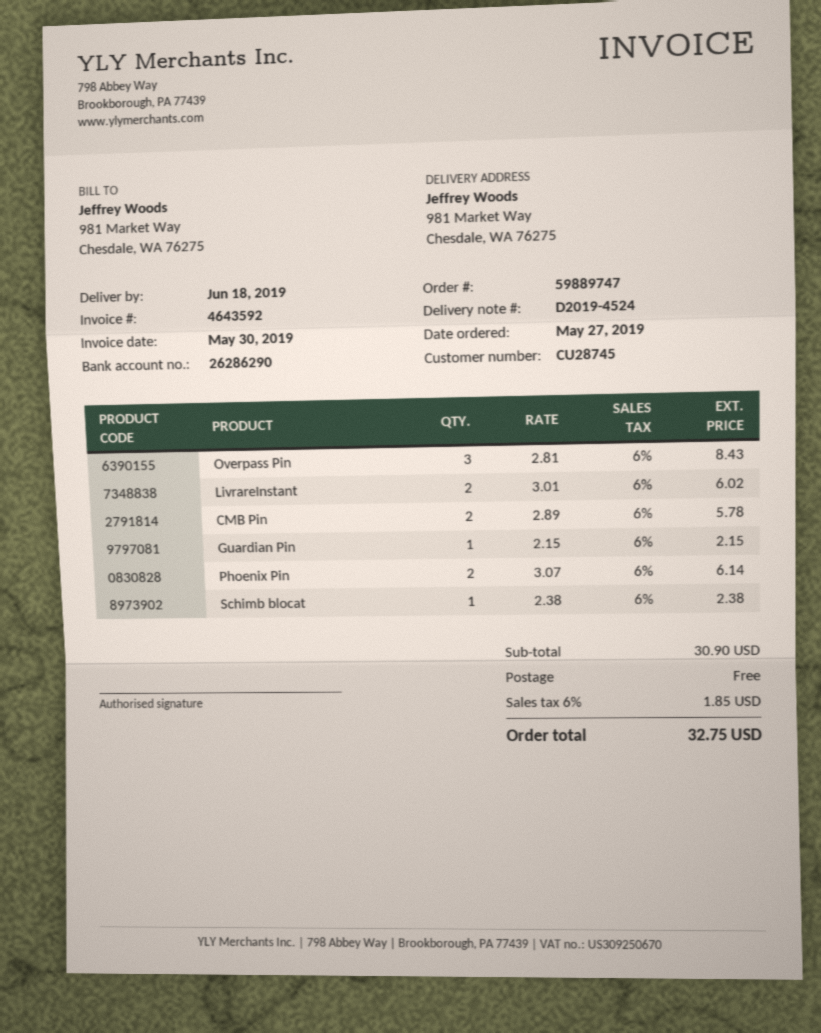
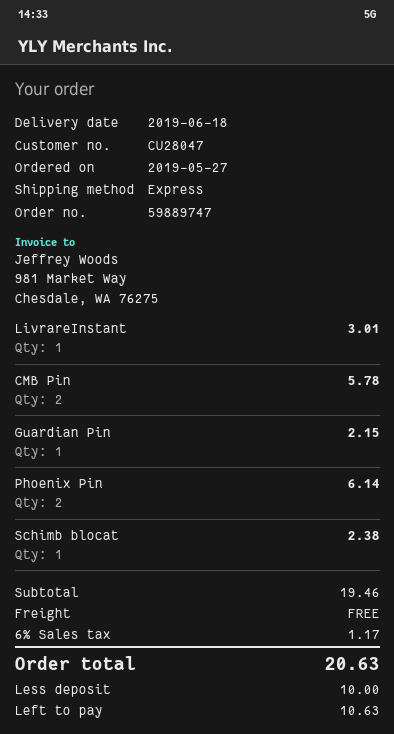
customer number: CU28745 -> CU28047
Overpass Pin: 3 for 8.43 -> none
LivrareInstant: 2 for 6.02 -> 1 for 3.01
subtotal: 30.90 -> 19.46
tax: 6% = 1.85 -> 6% = 1.17
total: 32.75 -> 20.63

